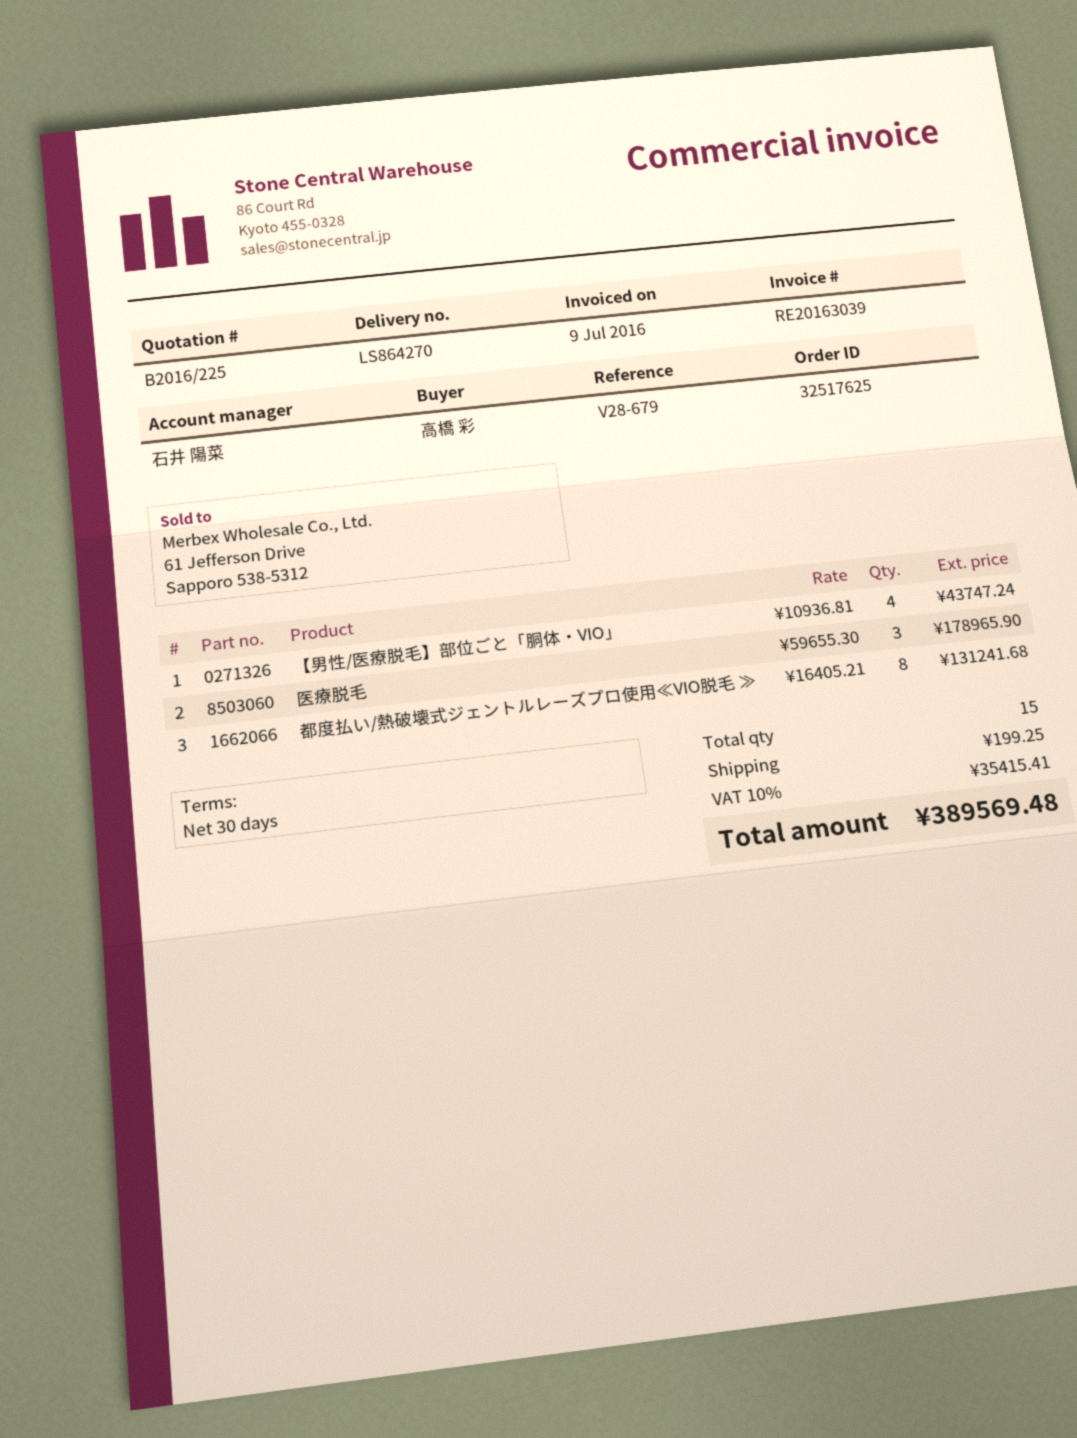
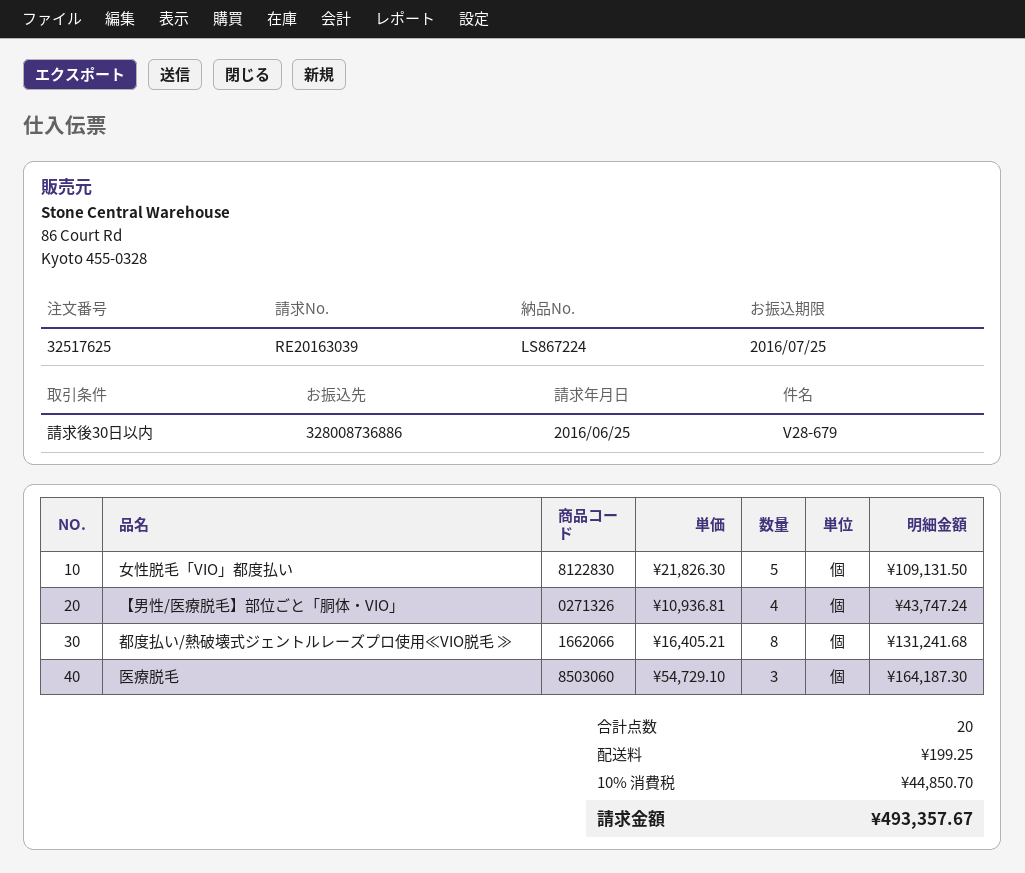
delivery note number: LS864270 -> LS867224
invoice date: 2016-07-09 -> 2016-06-25
医療脱毛: 3 x 59655.30 = 178965.90 -> 3 x 54729.10 = 164187.30
女性脱毛「VIO」都度払い: none -> 5 x 21826.30 = 109131.50
total quantity: 15 -> 20
tax: 10% = 35415.41 -> 10% = 44850.70
total: 389569.48 -> 493357.67

